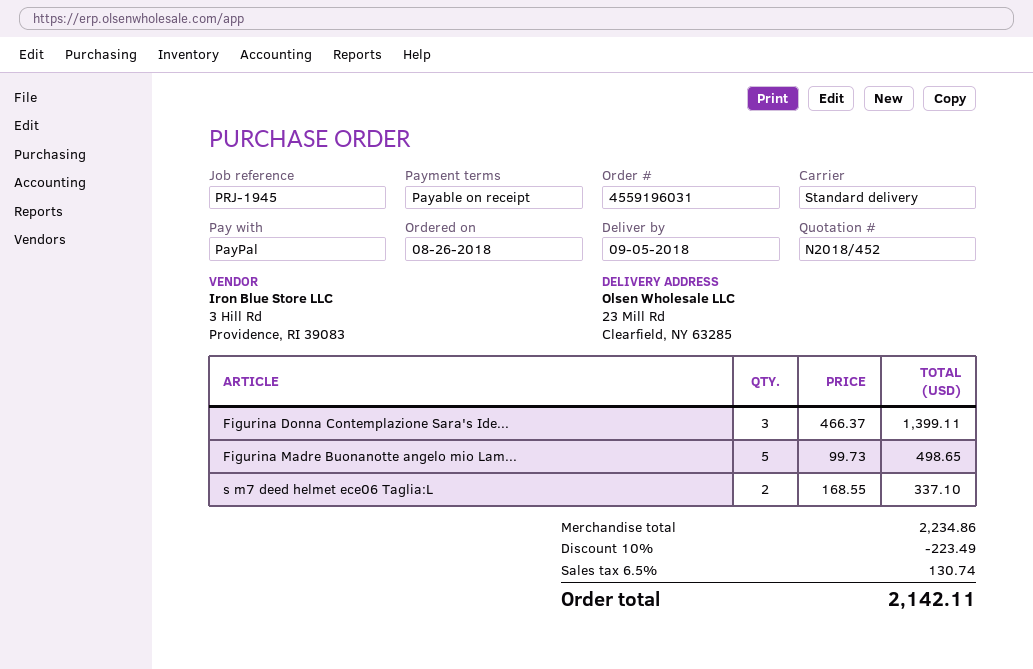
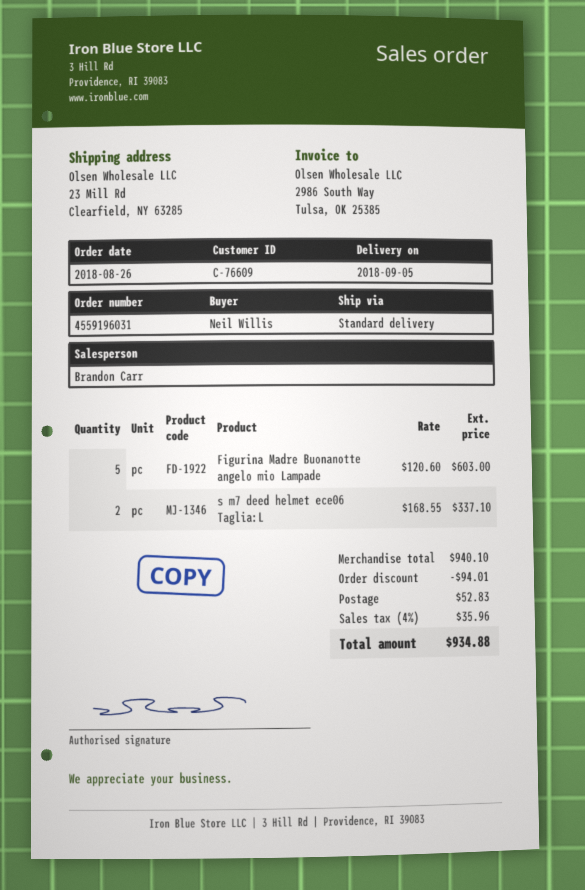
Figurina Donna Contemplazione Sara's Ide...: 3 x 466.37 = 1399.11 -> none
Figurina Madre Buonanotte angelo mio Lam...: 5 x 99.73 = 498.65 -> 5 x 120.60 = 603.00
subtotal: 2234.86 -> 940.10
discount: 223.49 -> 94.01
shipping: none -> 52.83
tax: 6.5% = 130.74 -> 4% = 35.96
total: 2142.11 -> 934.88

